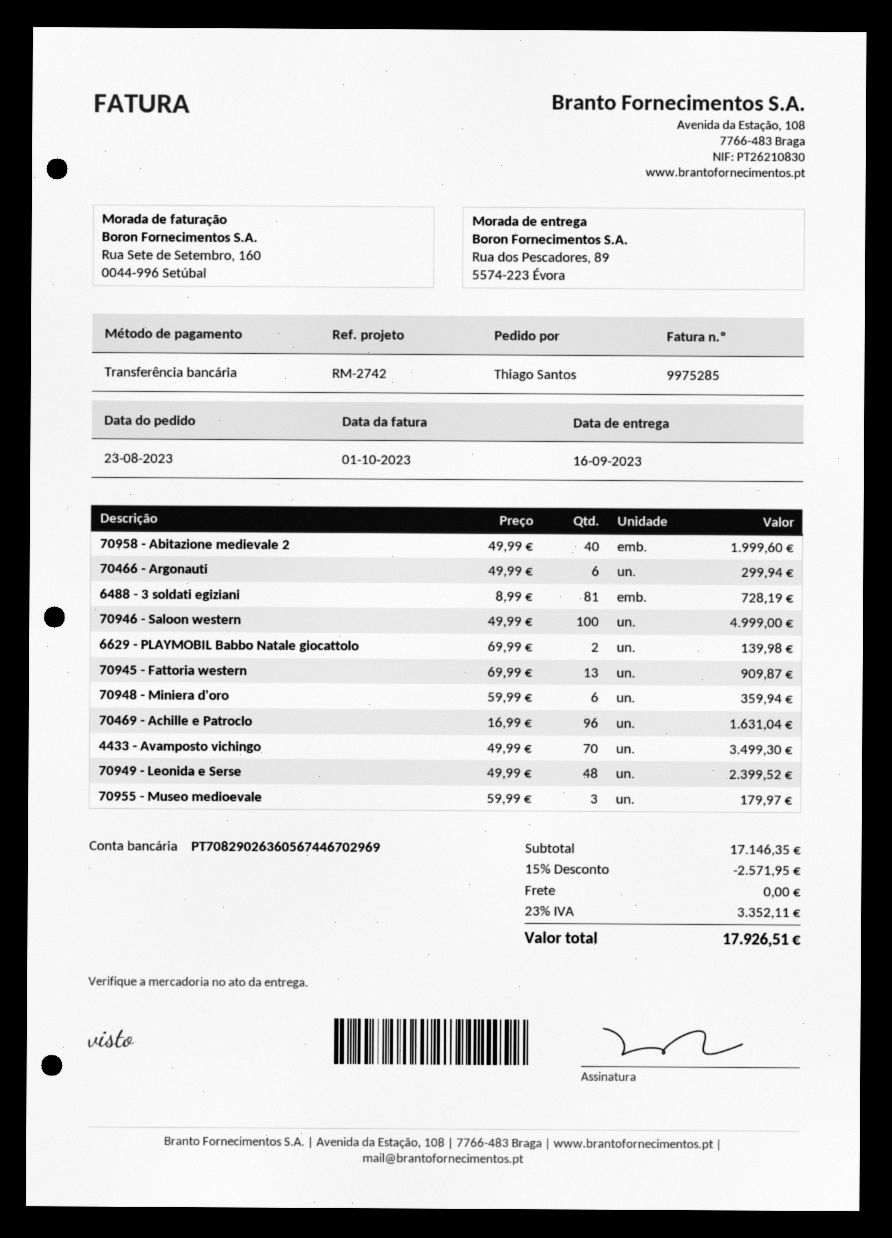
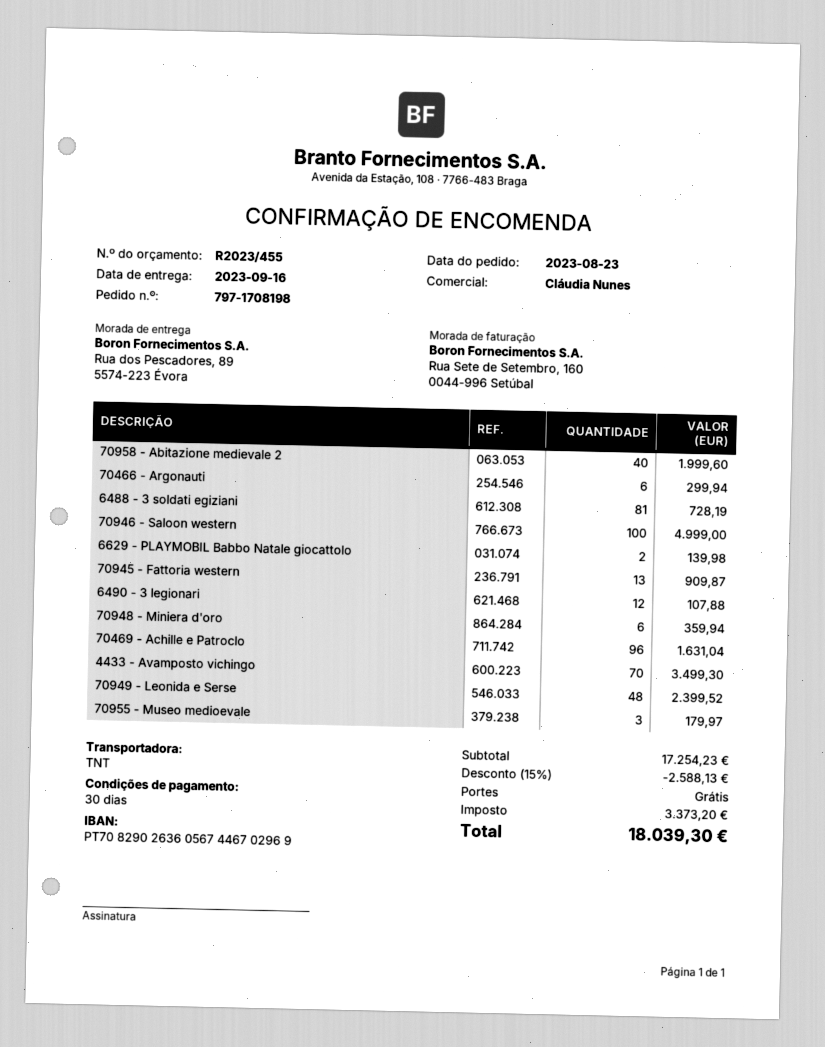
6490 - 3 legionari: none -> 12 for 107.88
subtotal: 17146.35 -> 17254.23
discount: 15% = 2571.95 -> 15% = 2588.13
tax: 3352.11 -> 3373.20
total: 17926.51 -> 18039.30

